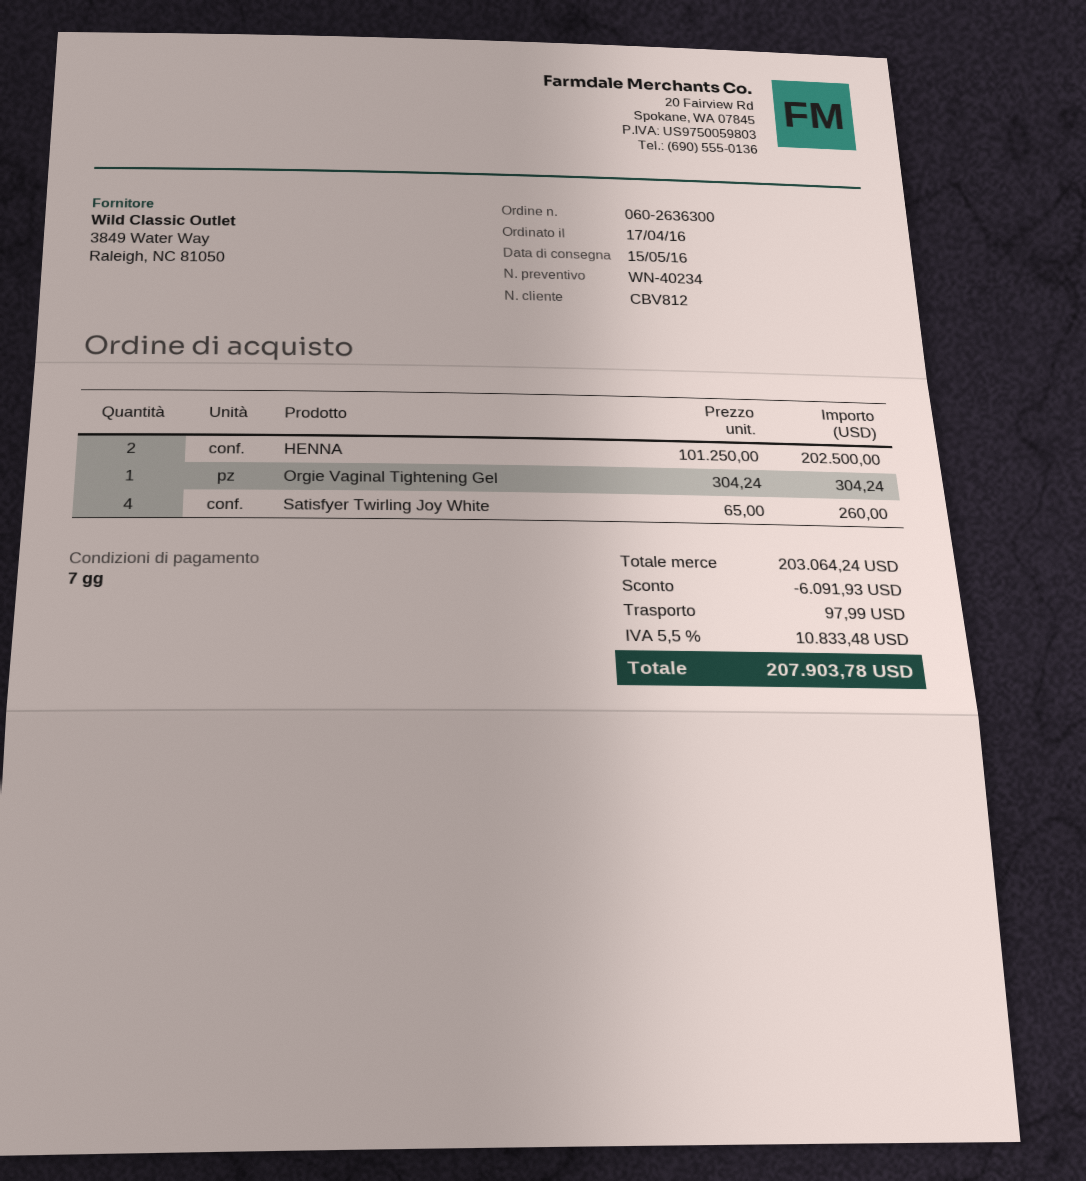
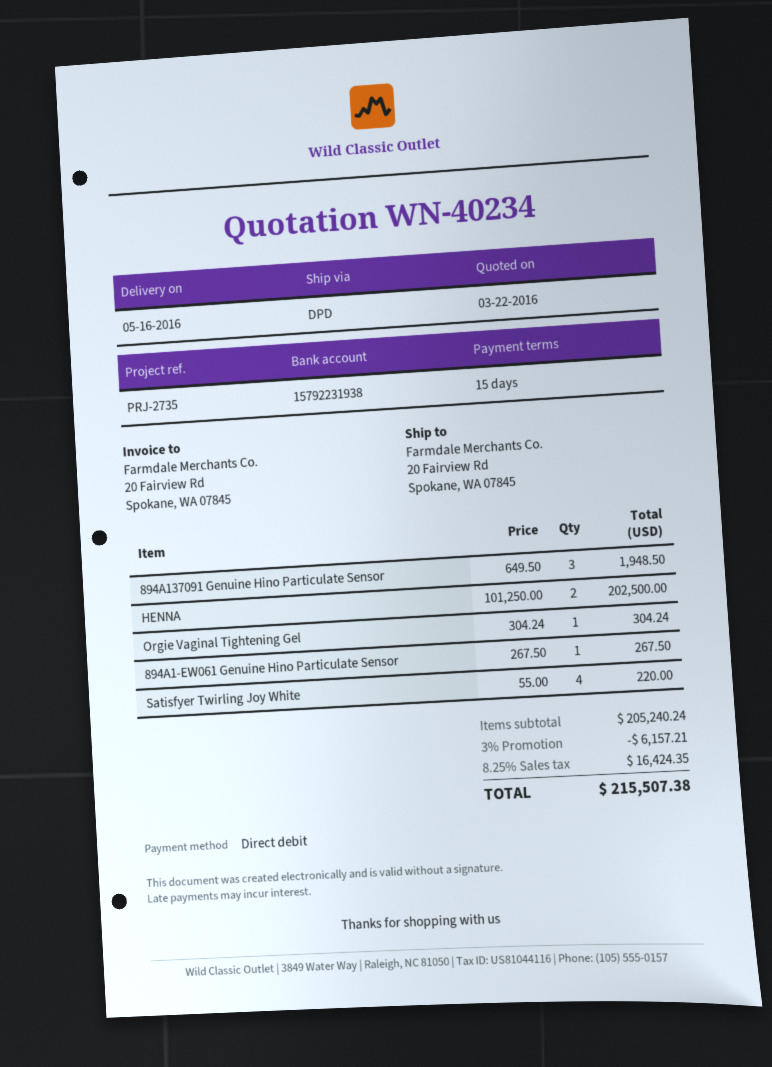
delivery date: 2016-05-15 -> 2016-05-16
payment terms: 7 days -> 15 days
Satisfyer Twirling Joy White: 4 x 65.00 = 260.00 -> 4 x 55.00 = 220.00
894A137091 Genuine Hino Particulate Sensor: none -> 3 x 649.50 = 1948.50
894A1-EW061 Genuine Hino Particulate Sensor: none -> 1 x 267.50 = 267.50
subtotal: 203064.24 -> 205240.24
discount: 6091.93 -> 6157.21
shipping: 97.99 -> none
tax: 5.5% = 10833.48 -> 8.25% = 16424.35
total: 207903.78 -> 215507.38

